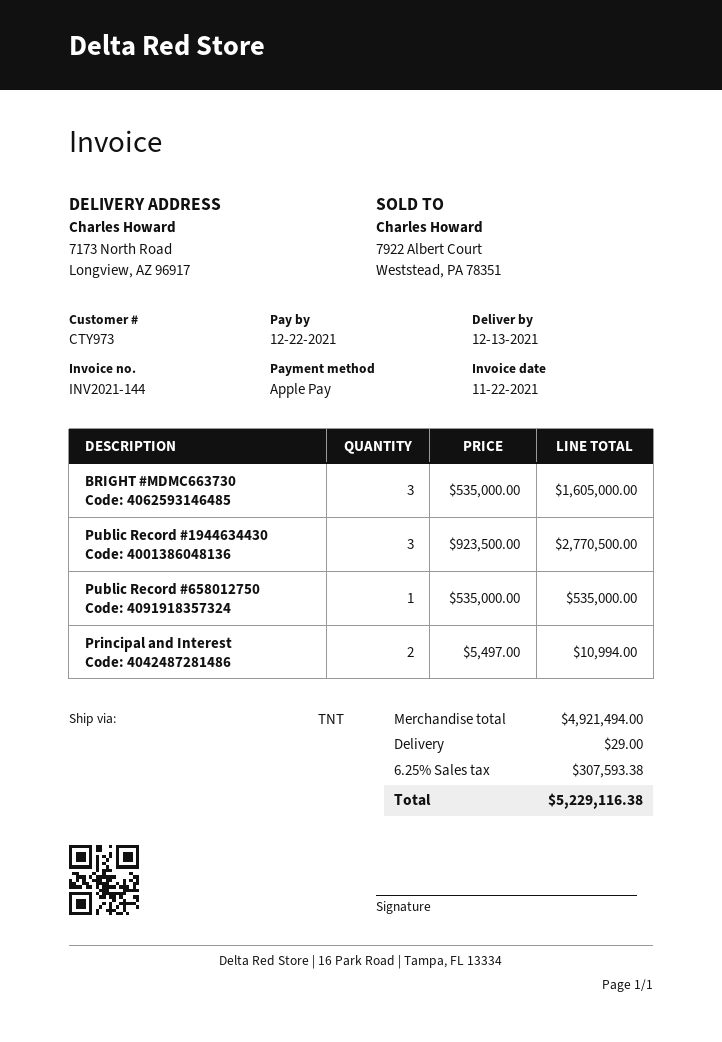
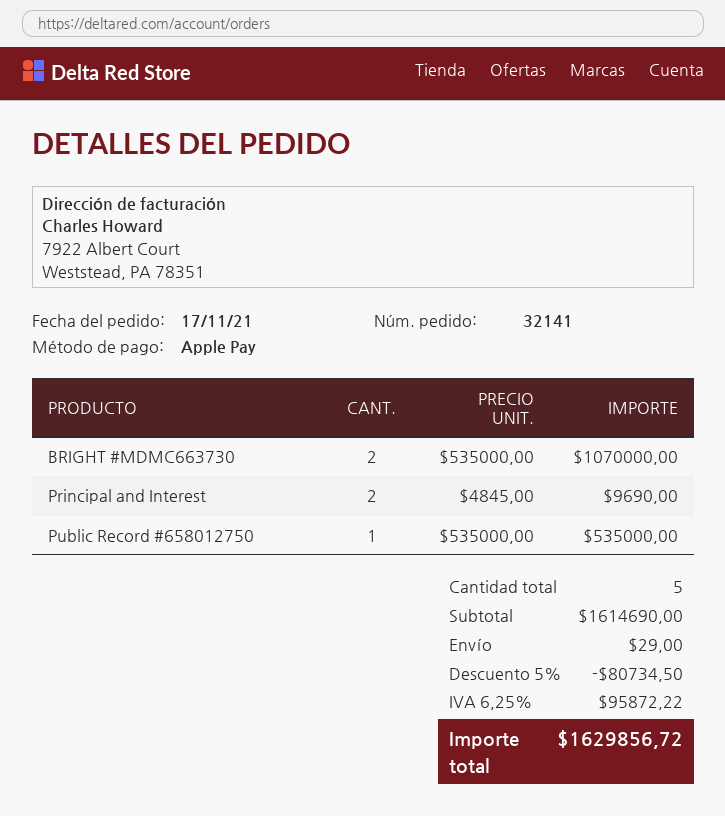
BRIGHT #MDMC663730: 3 x 535000.00 = 1605000.00 -> 2 x 535000.00 = 1070000.00
Public Record #1944634430: 3 x 923500.00 = 2770500.00 -> none
Principal and Interest: 2 x 5497.00 = 10994.00 -> 2 x 4845.00 = 9690.00
subtotal: 4921494.00 -> 1614690.00
discount: none -> 5% = 80734.50
tax: 6.25% = 307593.38 -> 6.25% = 95872.22
total: 5229116.38 -> 1629856.72

